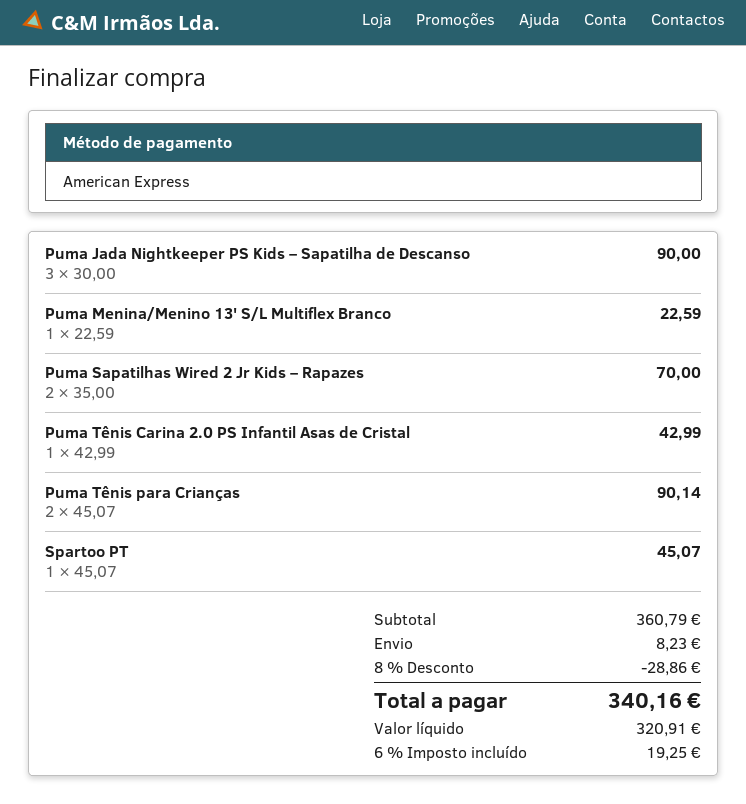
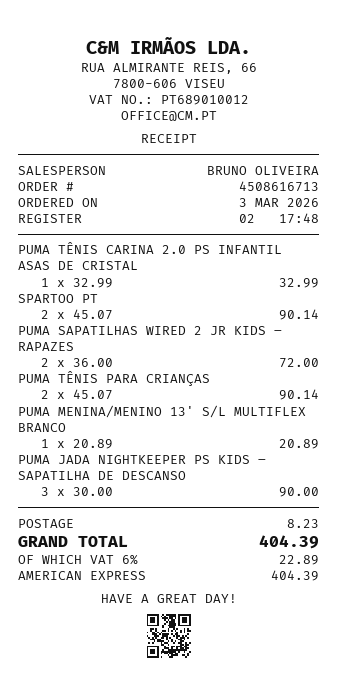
Puma Menina/Menino 13' S/L Multiflex Branco: 1 x 22.59 = 22.59 -> 1 x 20.89 = 20.89
Puma Sapatilhas Wired 2 Jr Kids – Rapazes: 2 x 35.00 = 70.00 -> 2 x 36.00 = 72.00
Puma Tênis Carina 2.0 PS Infantil Asas de Cristal: 1 x 42.99 = 42.99 -> 1 x 32.99 = 32.99
Spartoo PT: 1 x 45.07 = 45.07 -> 2 x 45.07 = 90.14
discount: 8% = 28.86 -> none
tax: 6% = 19.25 -> 6% = 22.89
total: 340.16 -> 404.39

